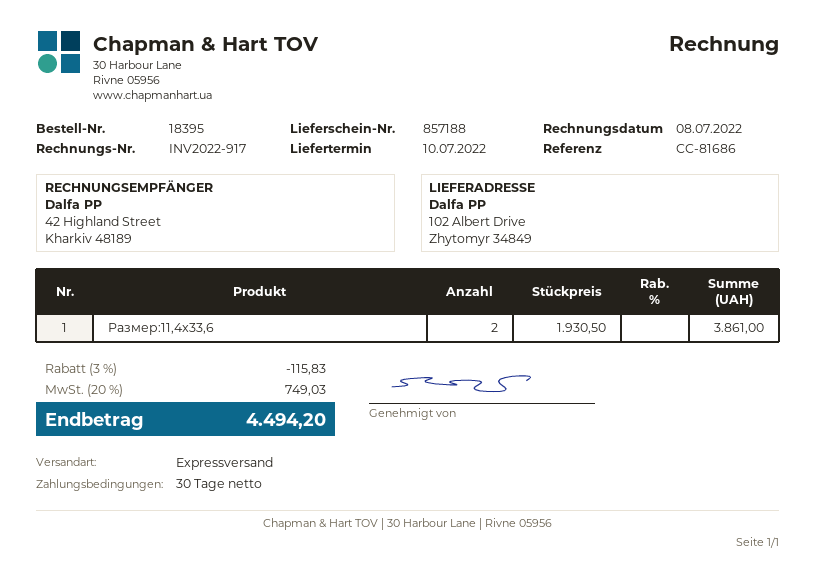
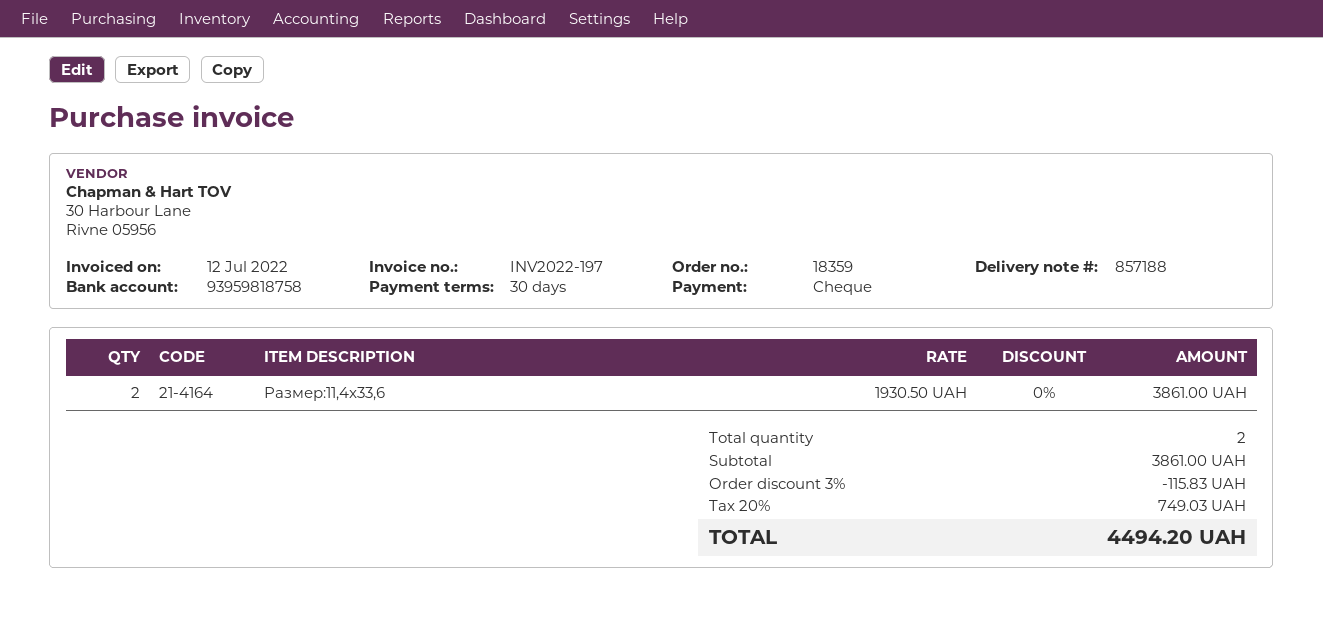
order number: 18395 -> 18359
invoice number: INV2022-917 -> INV2022-197
invoice date: 2022-07-08 -> 2022-07-12

